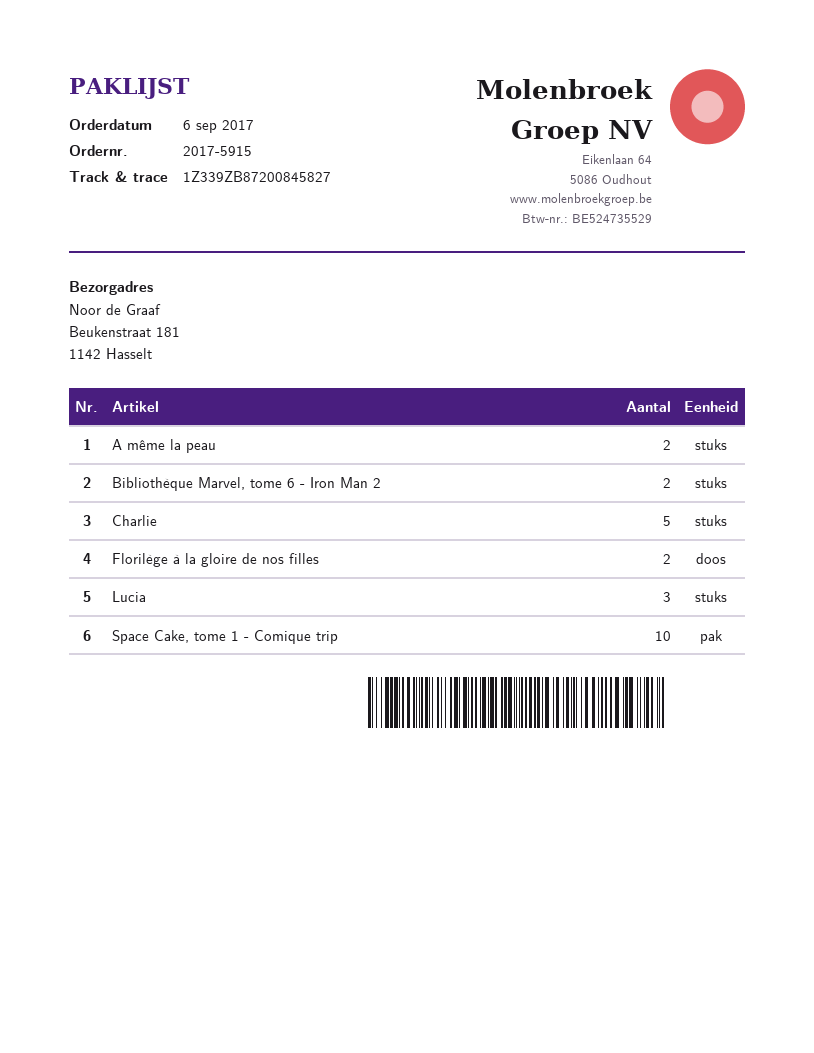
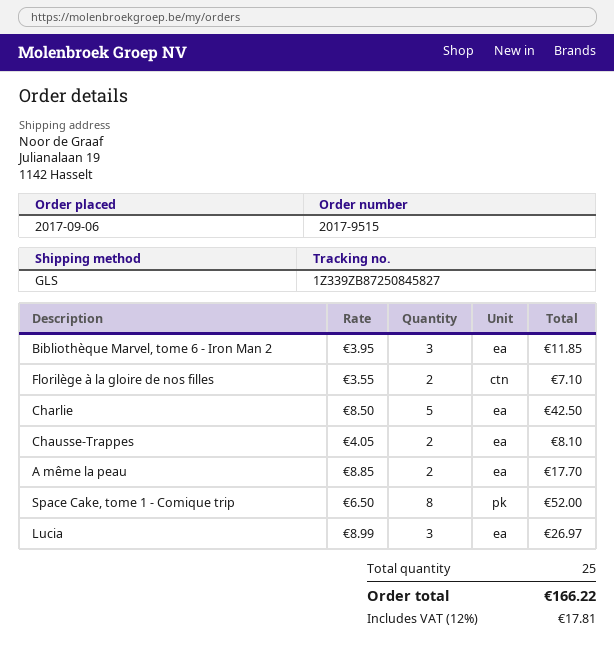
order number: 2017-5915 -> 2017-9515
tracking number: 1Z339ZB87200845827 -> 1Z339ZB87250845827
ship to: Beukenstraat 181, 1142 Hasselt -> Julianalaan 19, 1142 Hasselt
Bibliothèque Marvel, tome 6 - Iron Man 2: 2 -> 3
Space Cake, tome 1 - Comique trip: 10 -> 8
Chausse-Trappes: none -> 2

